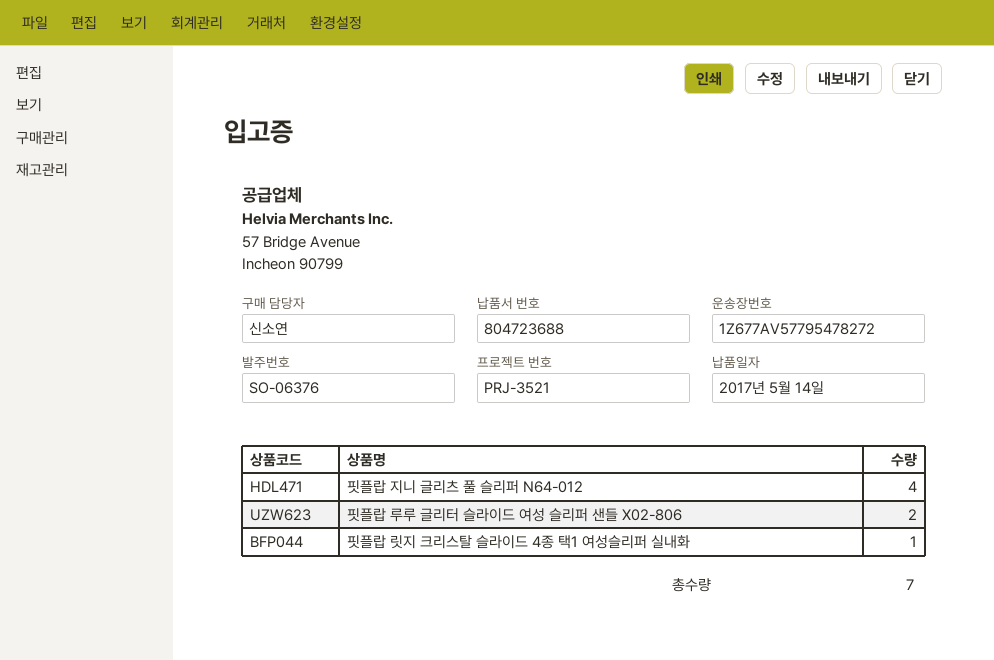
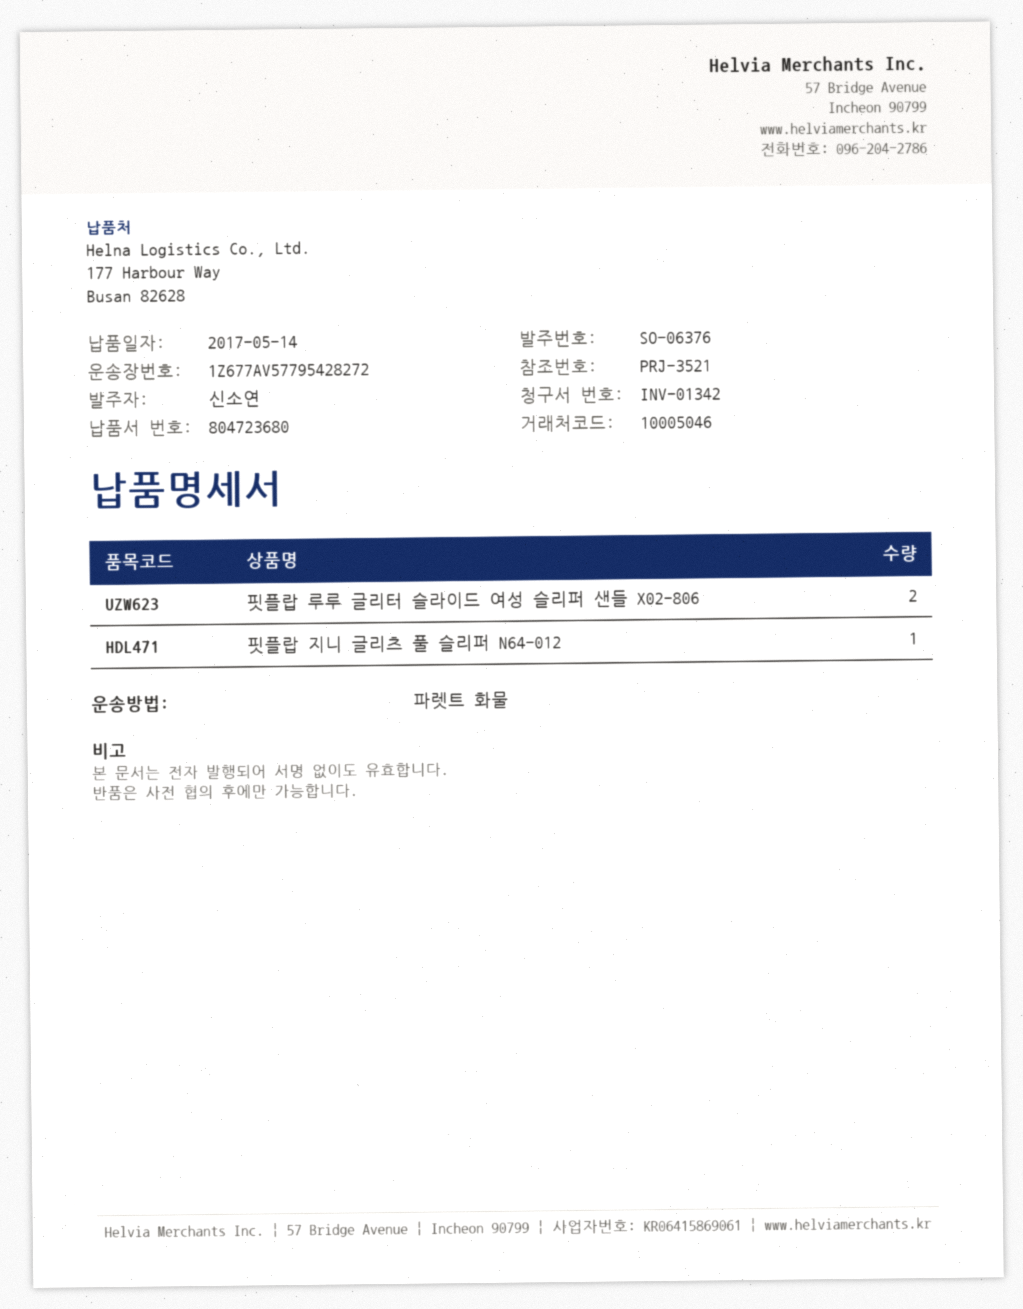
delivery note number: 804723688 -> 804723680
tracking number: 1Z677AV57795478272 -> 1Z677AV57795428272
핏플랍 지니 글리츠 풀 슬리퍼 N64-012: 4 -> 1
핏플랍 릿지 크리스탈 슬라이드 4종 택1 여성슬리퍼 실내화: 1 -> none

